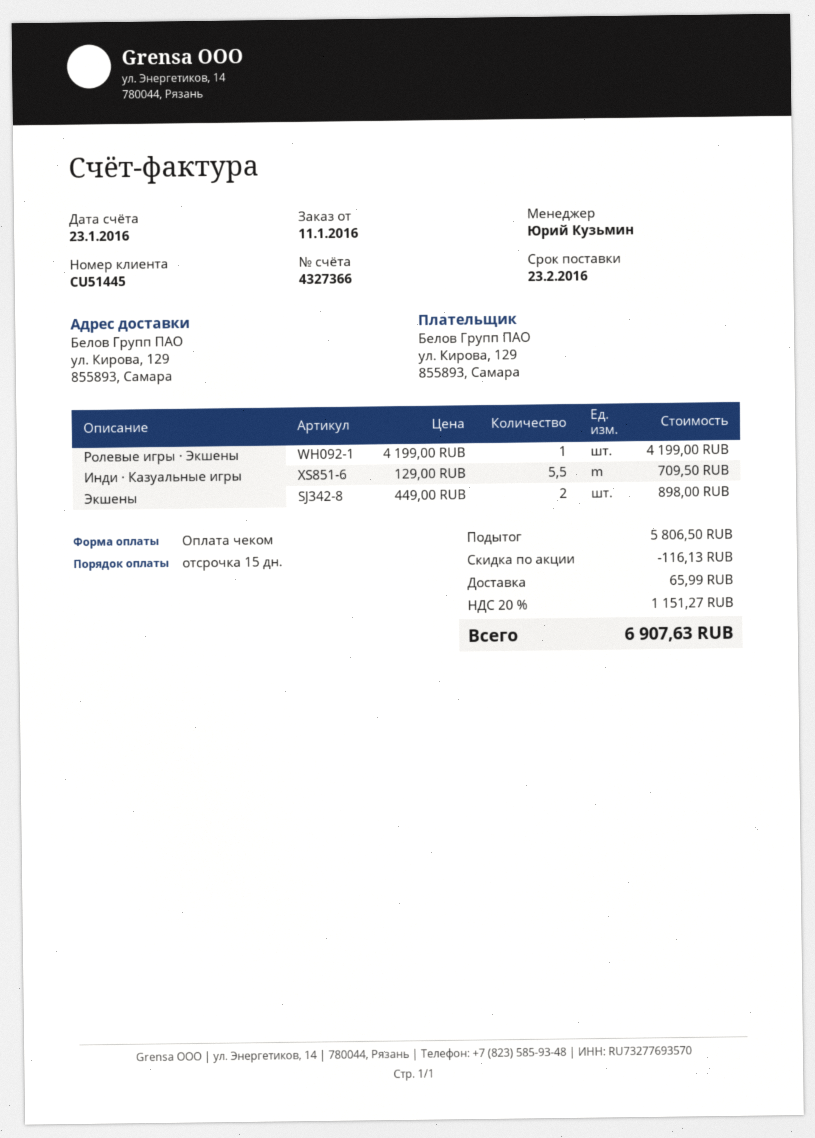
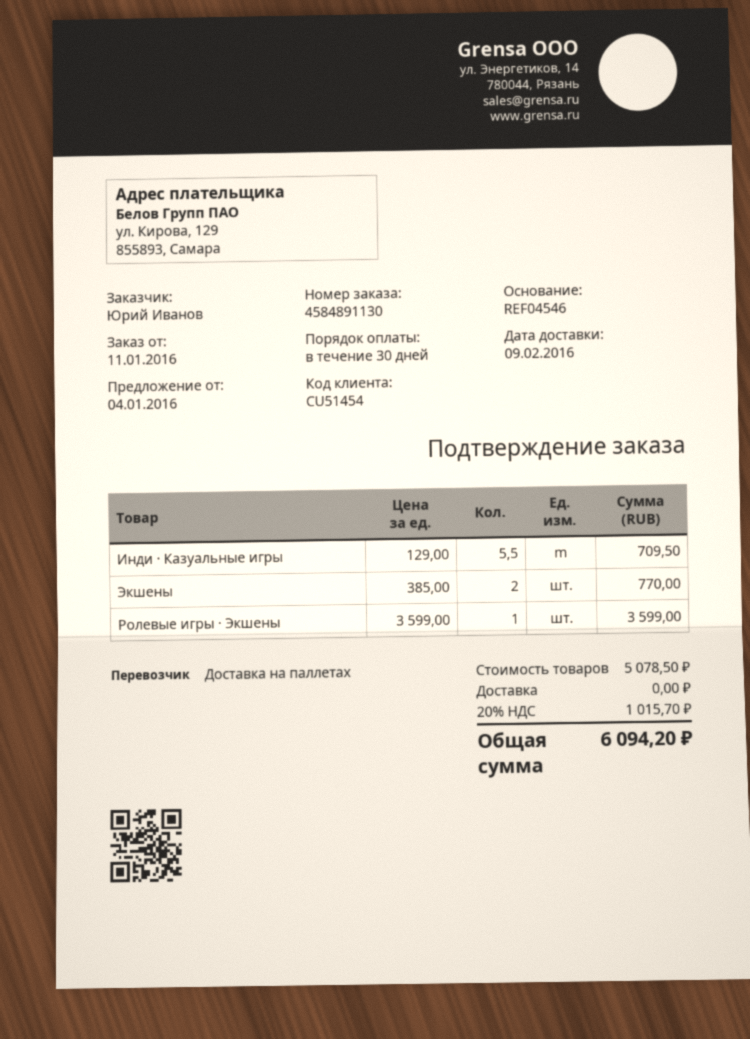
delivery date: 2016-02-23 -> 2016-02-09
payment terms: 15 days -> 30 days
customer number: CU51445 -> CU51454
Ролевые игры · Экшены: 1 x 4199.00 = 4199.00 -> 1 x 3599.00 = 3599.00
Экшены: 2 x 449.00 = 898.00 -> 2 x 385.00 = 770.00
subtotal: 5806.50 -> 5078.50
discount: 116.13 -> none
shipping: 65.99 -> 0.00
tax: 20% = 1151.27 -> 20% = 1015.70
total: 6907.63 -> 6094.20

